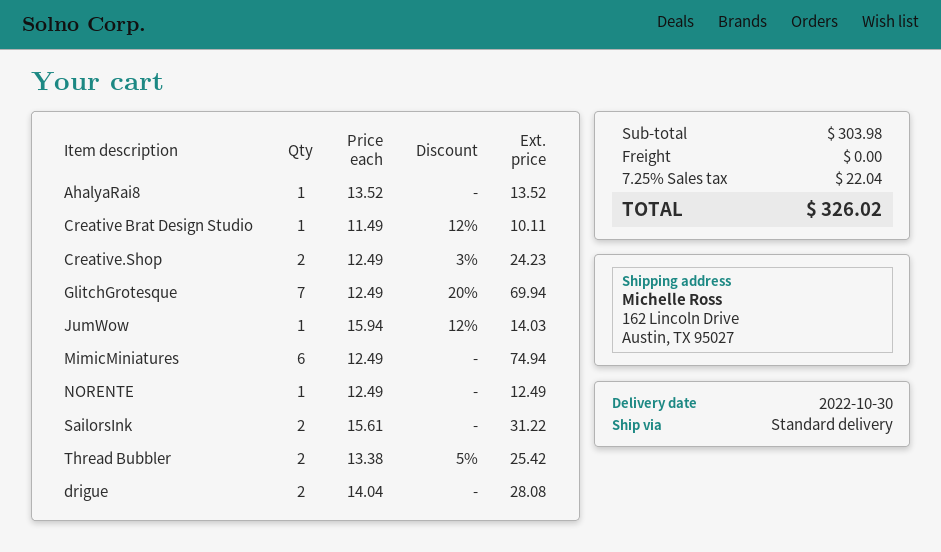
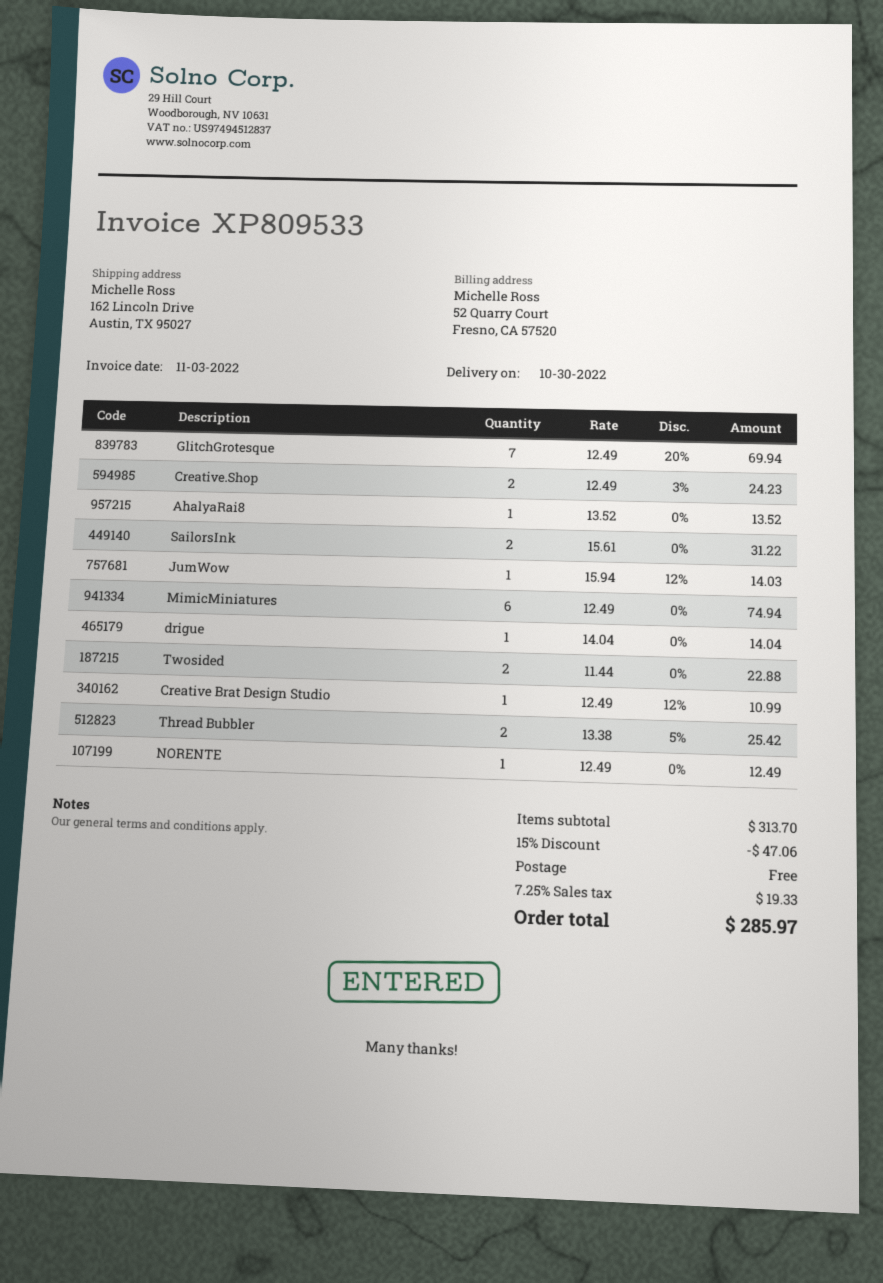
Creative Brat Design Studio: 1 x 11.49 - 12% = 10.11 -> 1 x 12.49 - 12% = 10.99
drigue: 2 x 14.04 = 28.08 -> 1 x 14.04 = 14.04
Twosided: none -> 2 x 11.44 = 22.88
subtotal: 303.98 -> 313.70
discount: none -> 15% = 47.06
tax: 7.25% = 22.04 -> 7.25% = 19.33
total: 326.02 -> 285.97

